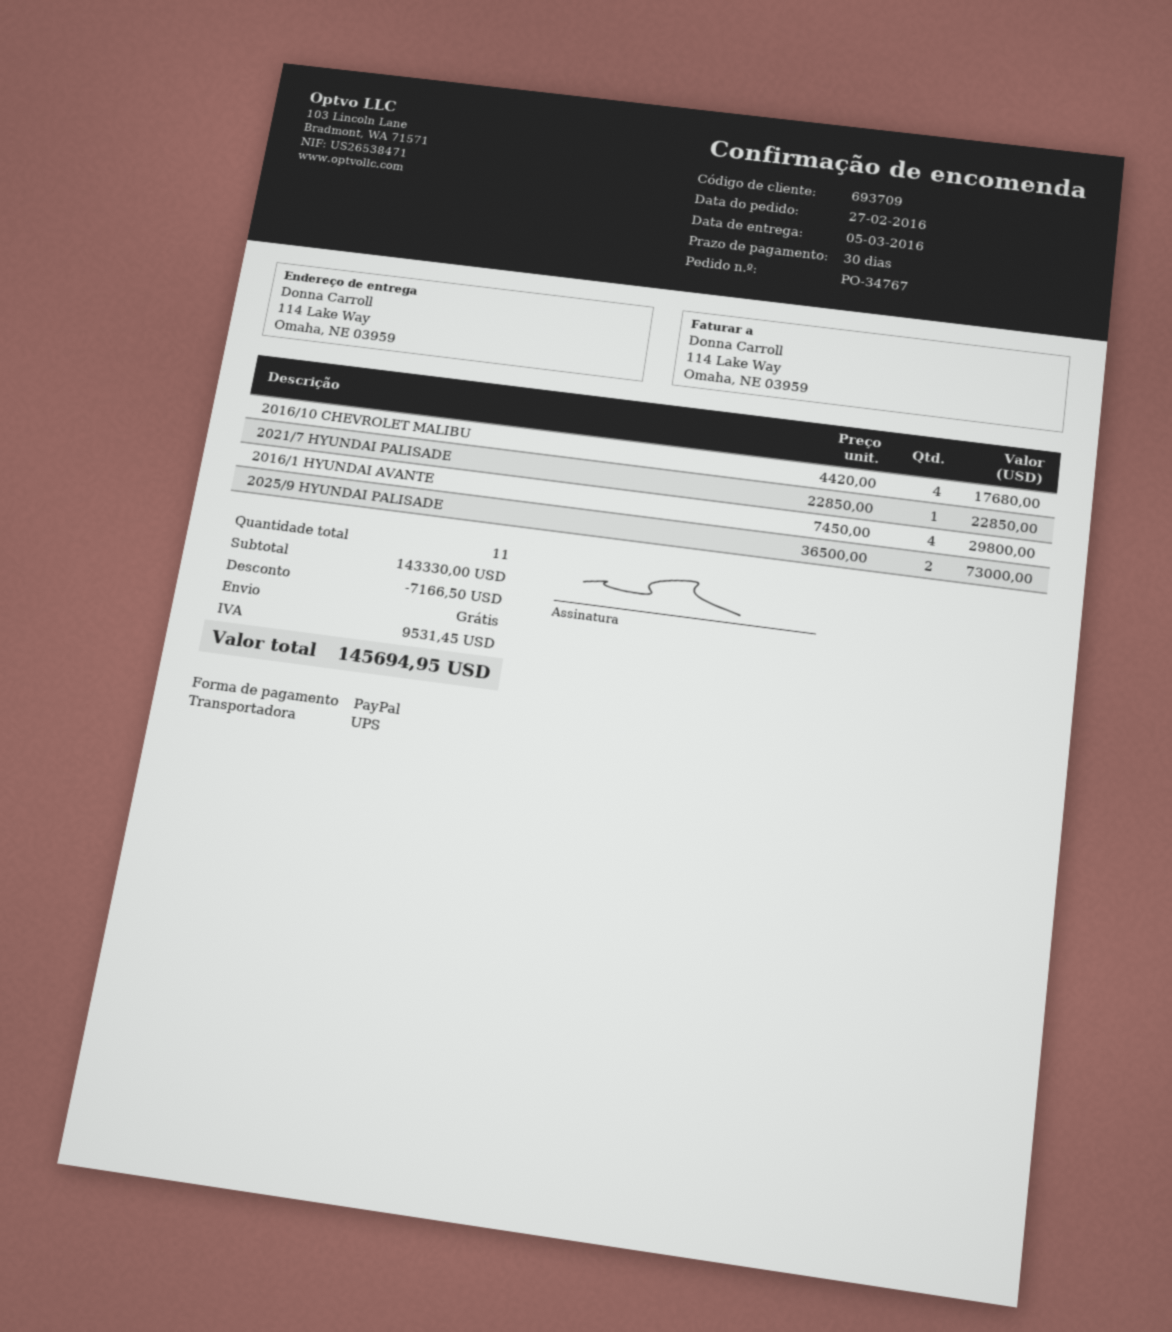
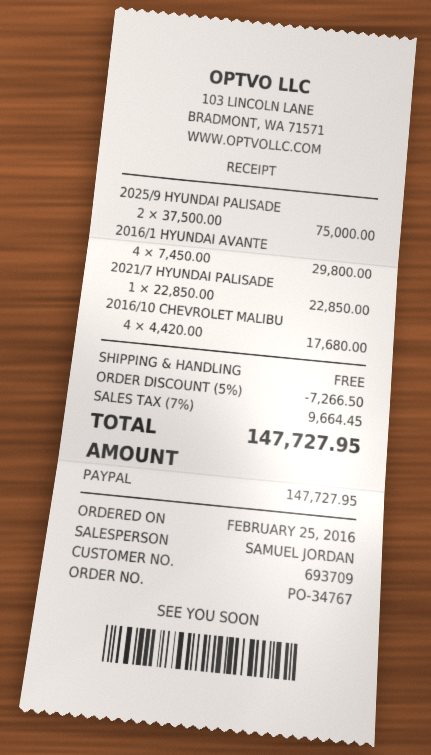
order date: 2016-02-27 -> 2016-02-25
2025/9 HYUNDAI PALISADE: 2 x 36500.00 = 73000.00 -> 2 x 37500.00 = 75000.00
discount: 7166.50 -> 7266.50
tax: 9531.45 -> 9664.45
total: 145694.95 -> 147727.95

